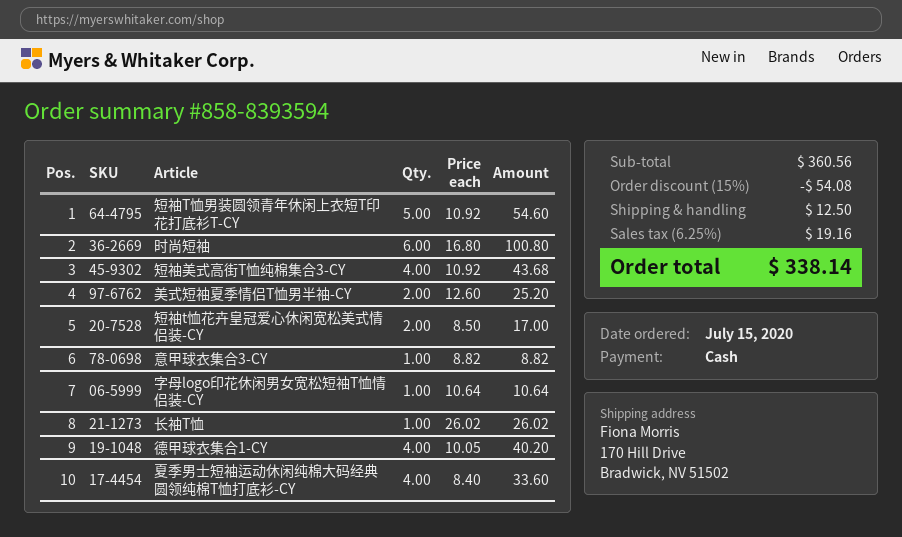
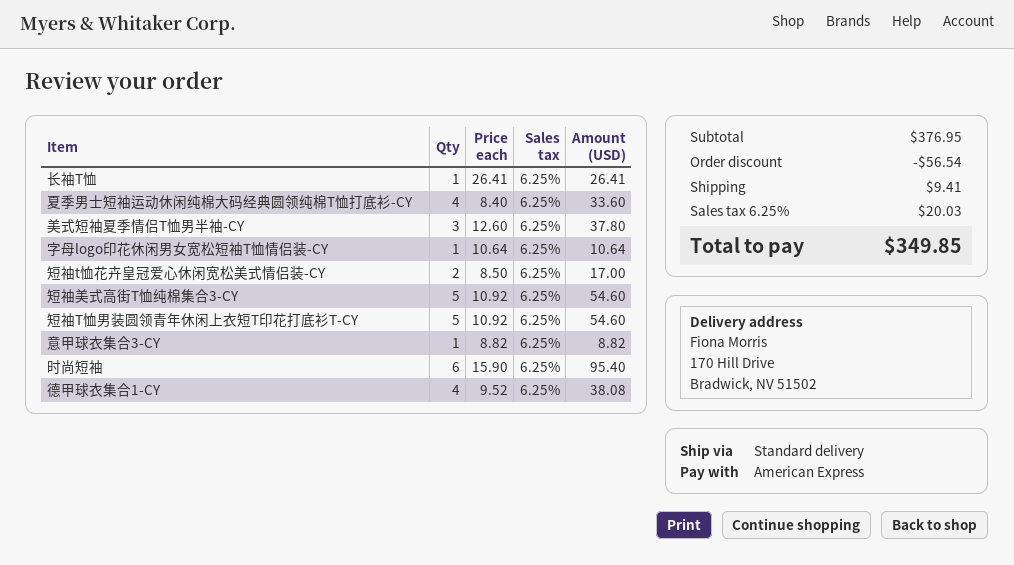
payment method: cash -> American Express
时尚短袖: 6 x 16.80 = 100.80 -> 6 x 15.90 = 95.40
短袖美式高街T恤纯棉集合3-CY: 4 x 10.92 = 43.68 -> 5 x 10.92 = 54.60
美式短袖夏季情侣T恤男半袖-CY: 2 x 12.60 = 25.20 -> 3 x 12.60 = 37.80
长袖T恤: 1 x 26.02 = 26.02 -> 1 x 26.41 = 26.41
德甲球衣集合1-CY: 4 x 10.05 = 40.20 -> 4 x 9.52 = 38.08
subtotal: 360.56 -> 376.95
discount: 54.08 -> 56.54
shipping: 12.50 -> 9.41
tax: 6.25% = 19.16 -> 6.25% = 20.03
total: 338.14 -> 349.85

